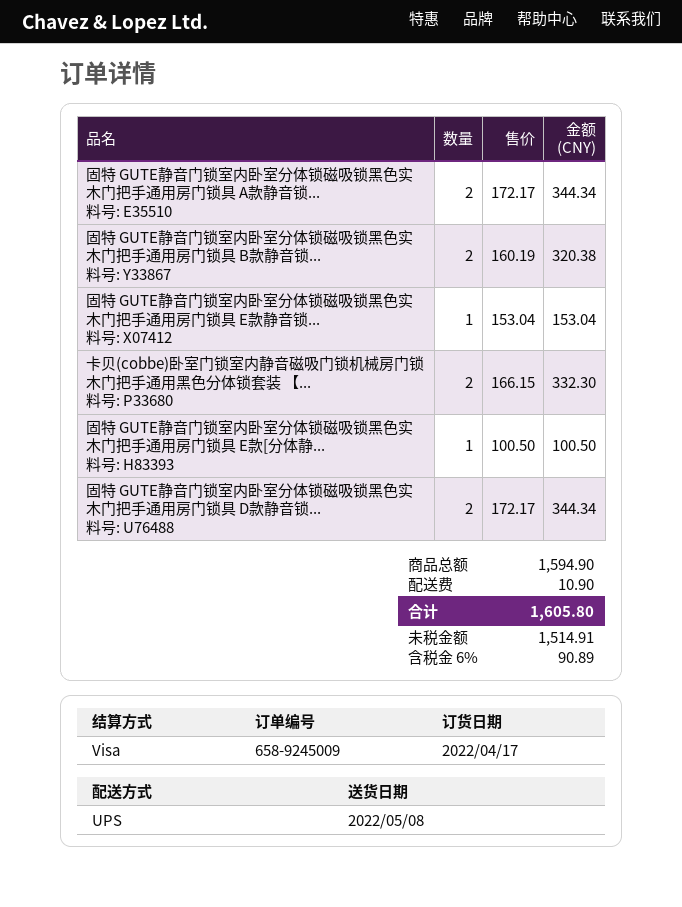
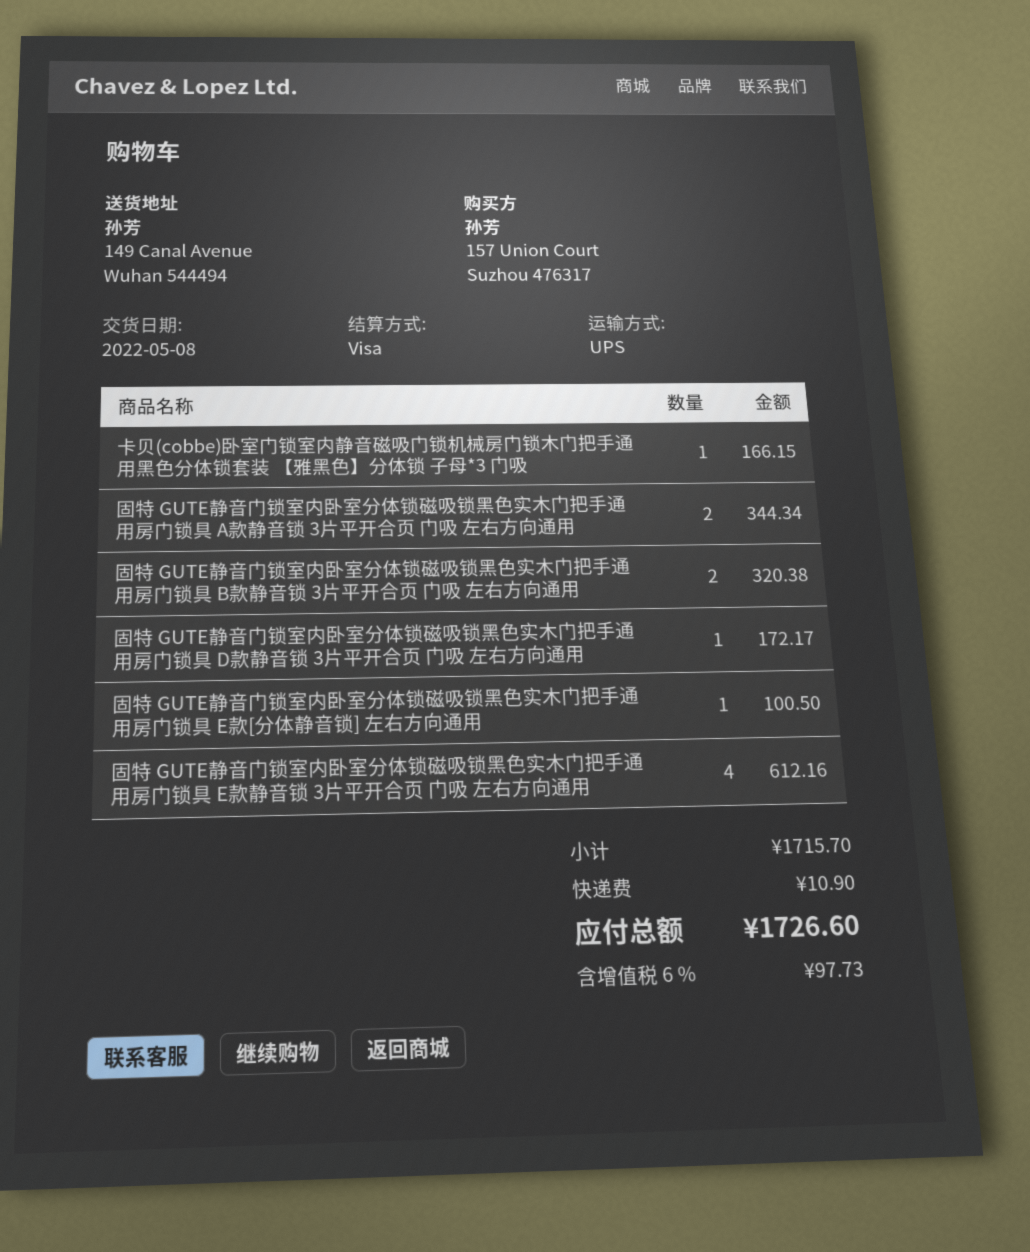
固特 GUTE静音门锁室内卧室分体锁磁吸锁黑色实木门把手通用房门锁具 E款静音锁...: 1 for 153.04 -> 4 for 612.16
卡贝(cobbe)卧室门锁室内静音磁吸门锁机械房门锁木门把手通用黑色分体锁套装 【...: 2 for 332.30 -> 1 for 166.15
固特 GUTE静音门锁室内卧室分体锁磁吸锁黑色实木门把手通用房门锁具 D款静音锁...: 2 for 344.34 -> 1 for 172.17
subtotal: 1594.90 -> 1715.70
tax: 6% = 90.89 -> 6% = 97.73
total: 1605.80 -> 1726.60

